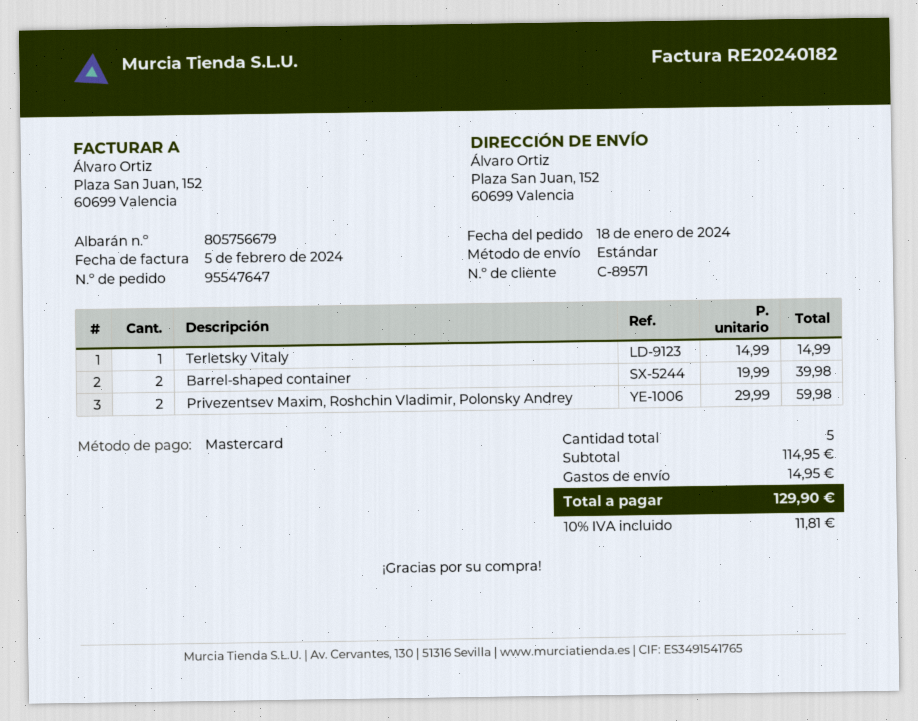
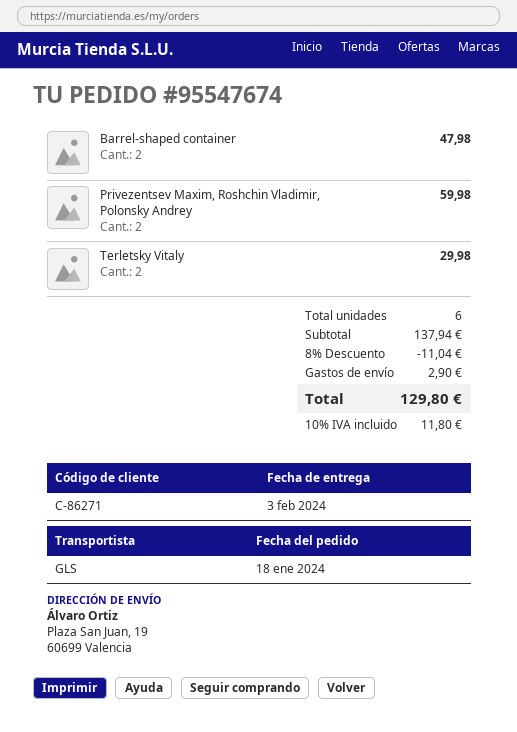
order number: 95547647 -> 95547674
customer number: C-89571 -> C-86271
shipping method: standard -> GLS
ship to: Plaza San Juan, 152, 60699 Valencia -> Plaza San Juan, 19, 60699 Valencia
Terletsky Vitaly: 1 for 14.99 -> 2 for 29.98
Barrel-shaped container: 2 for 39.98 -> 2 for 47.98
total quantity: 5 -> 6
subtotal: 114.95 -> 137.94
discount: none -> 8% = 11.04
shipping: 14.95 -> 2.90
tax: 10% = 11.81 -> 10% = 11.80
total: 129.90 -> 129.80

